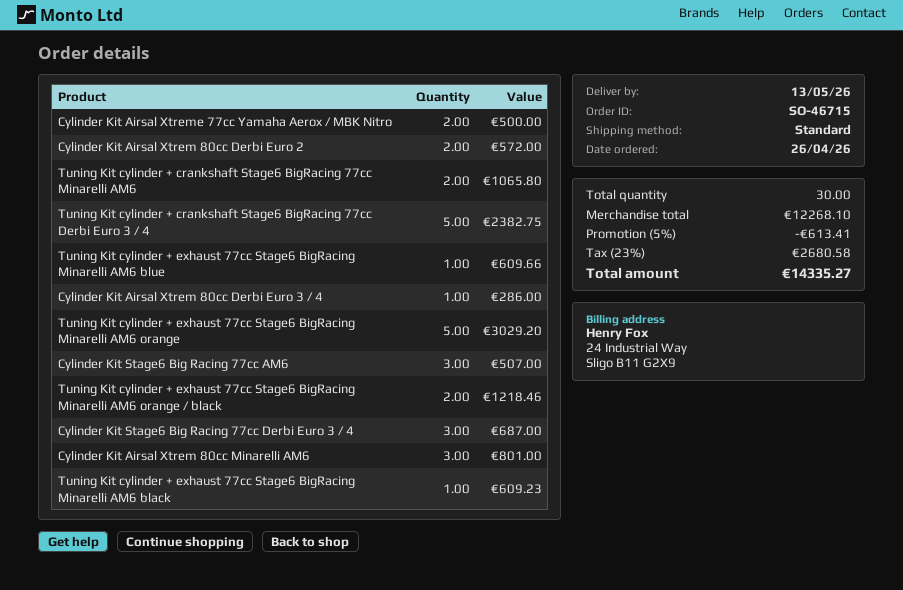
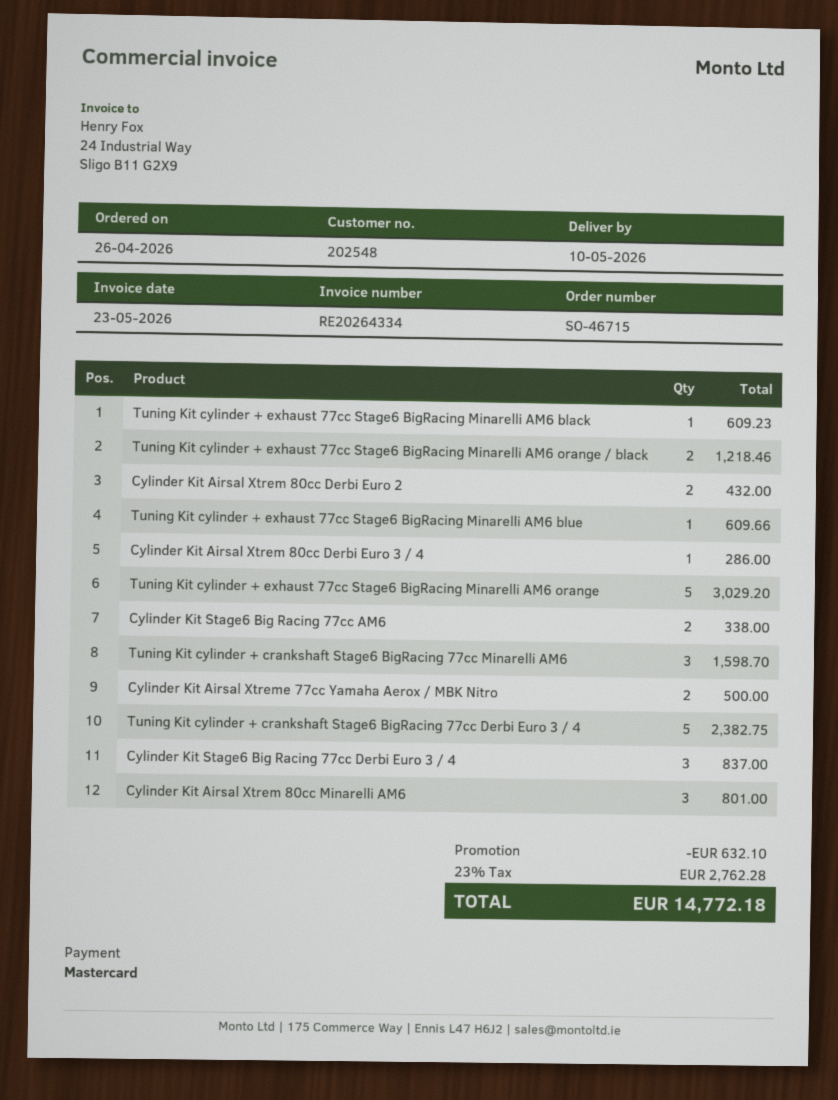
delivery date: 2026-05-13 -> 2026-05-10
Cylinder Kit Airsal Xtrem 80cc Derbi Euro 2: 2 for 572.00 -> 2 for 432.00
Tuning Kit cylinder + crankshaft Stage6 BigRacing 77cc Minarelli AM6: 2 for 1065.80 -> 3 for 1598.70
Cylinder Kit Stage6 Big Racing 77cc AM6: 3 for 507.00 -> 2 for 338.00
Cylinder Kit Stage6 Big Racing 77cc Derbi Euro 3 / 4: 3 for 687.00 -> 3 for 837.00
discount: 613.41 -> 632.10
tax: 23% = 2680.58 -> 23% = 2762.28
total: 14335.27 -> 14772.18

